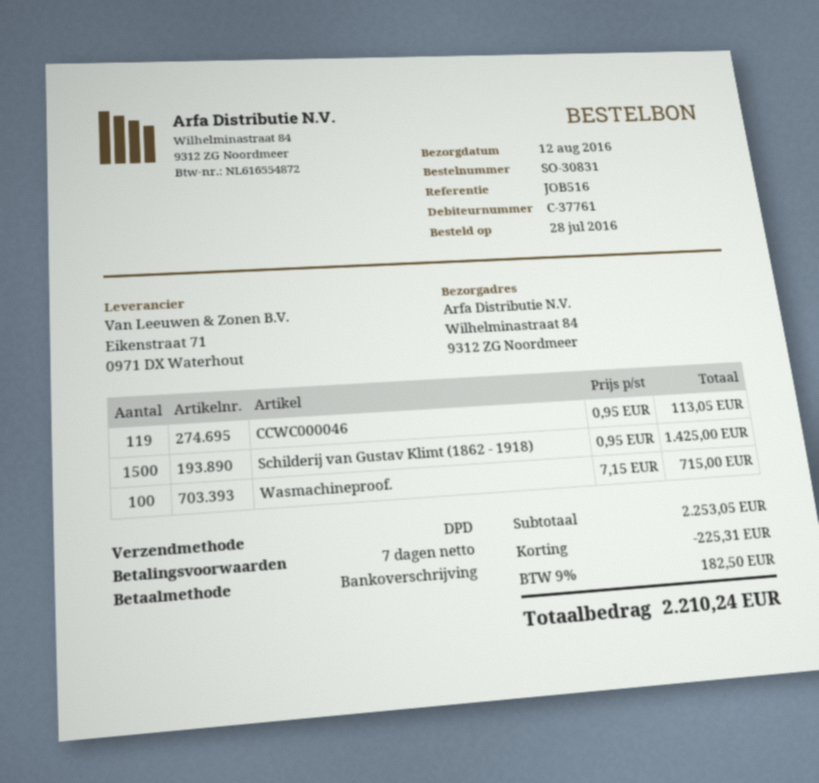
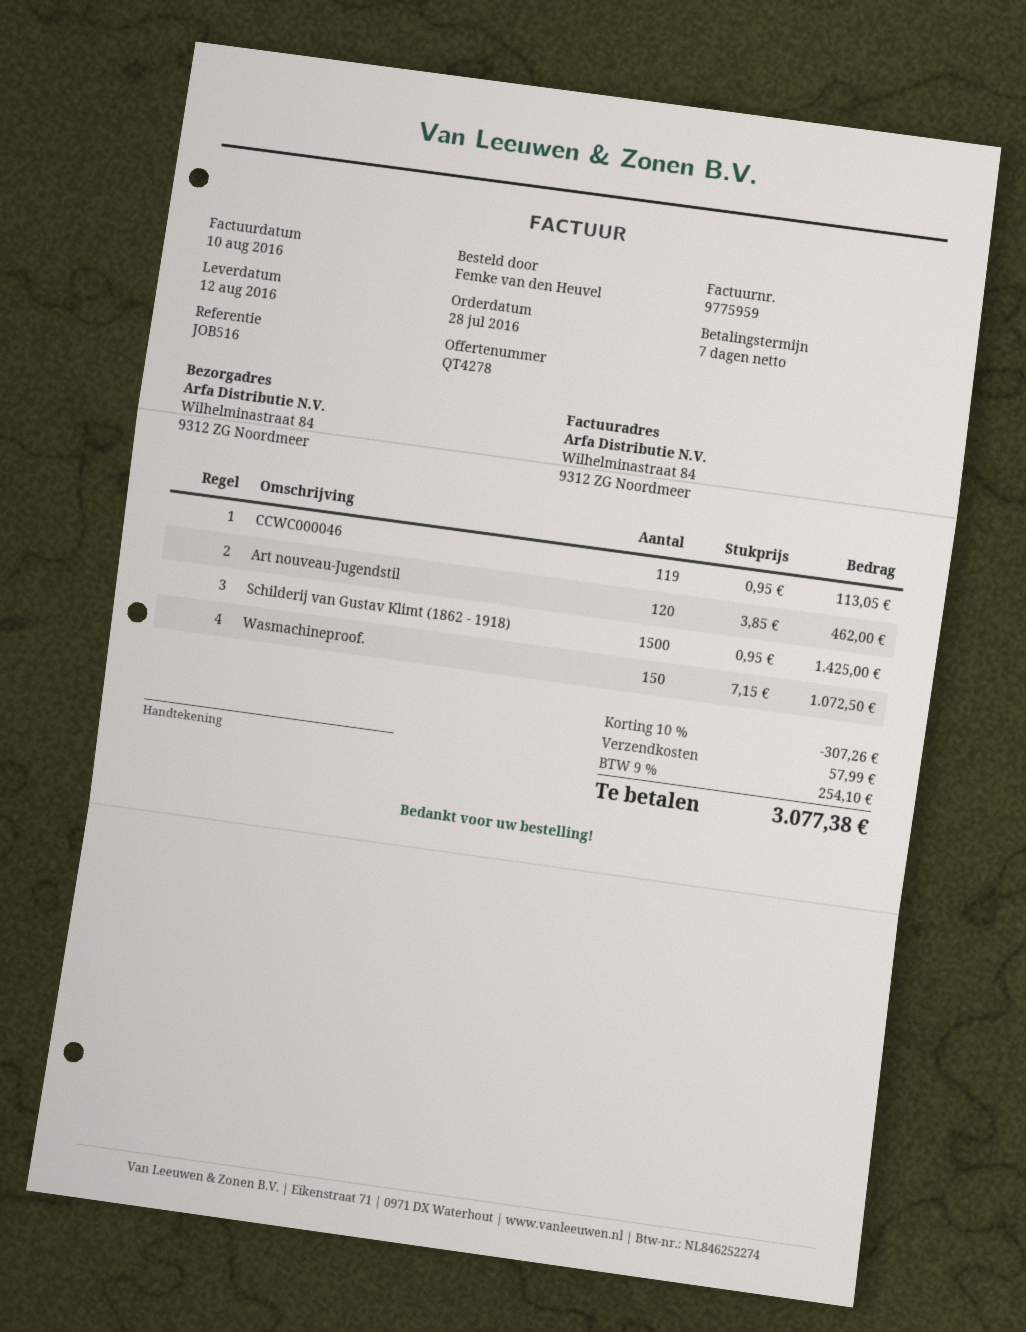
Wasmachineproof.: 100 x 7.15 = 715.00 -> 150 x 7.15 = 1072.50
Art nouveau-Jugendstil: none -> 120 x 3.85 = 462.00
discount: 225.31 -> 307.26
shipping: none -> 57.99
tax: 9% = 182.50 -> 9% = 254.10
total: 2210.24 -> 3077.38

